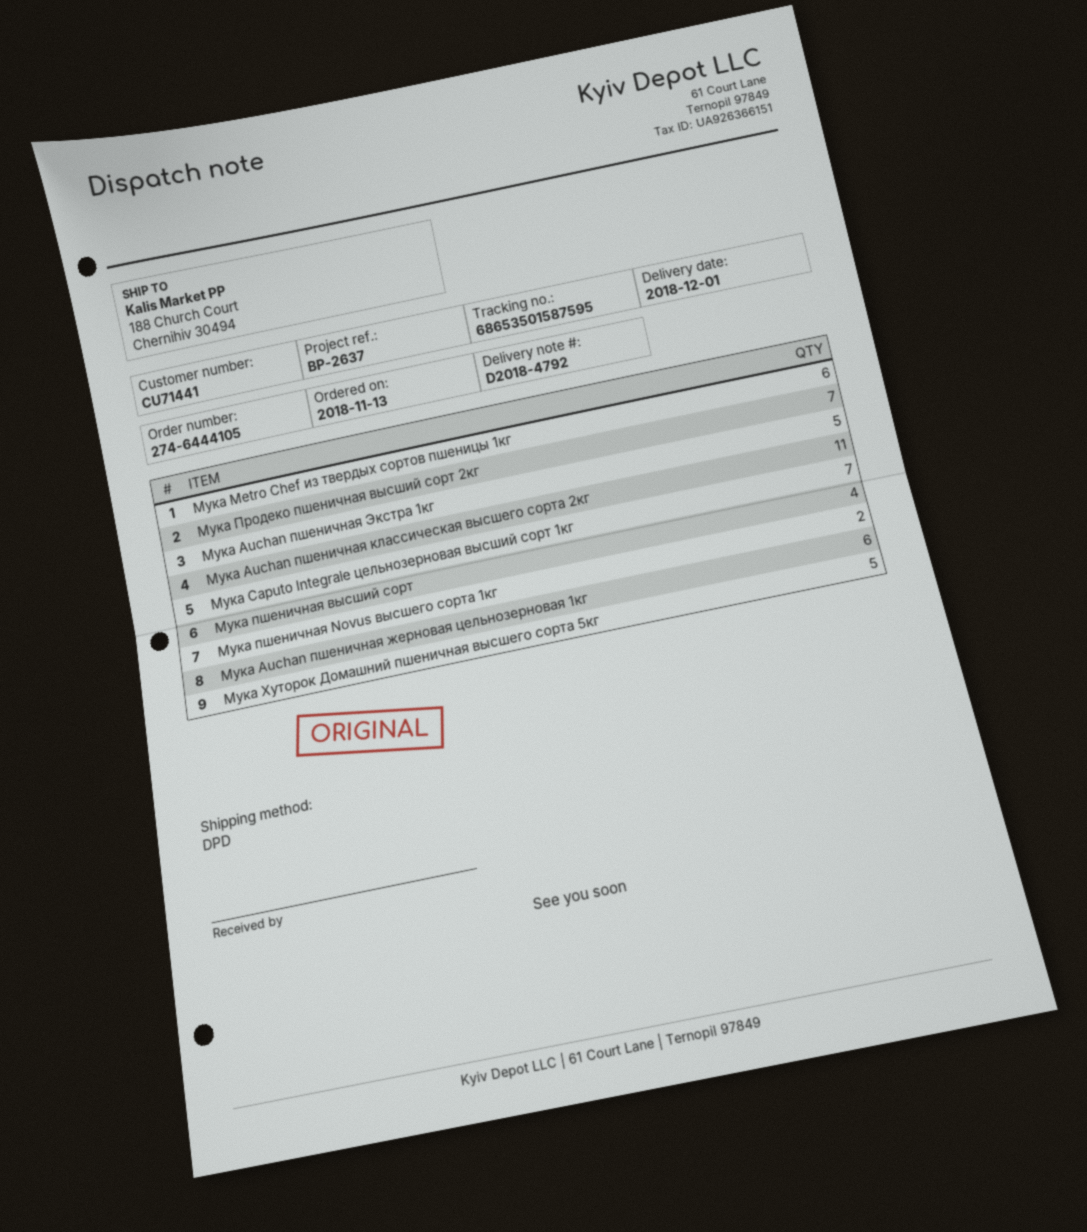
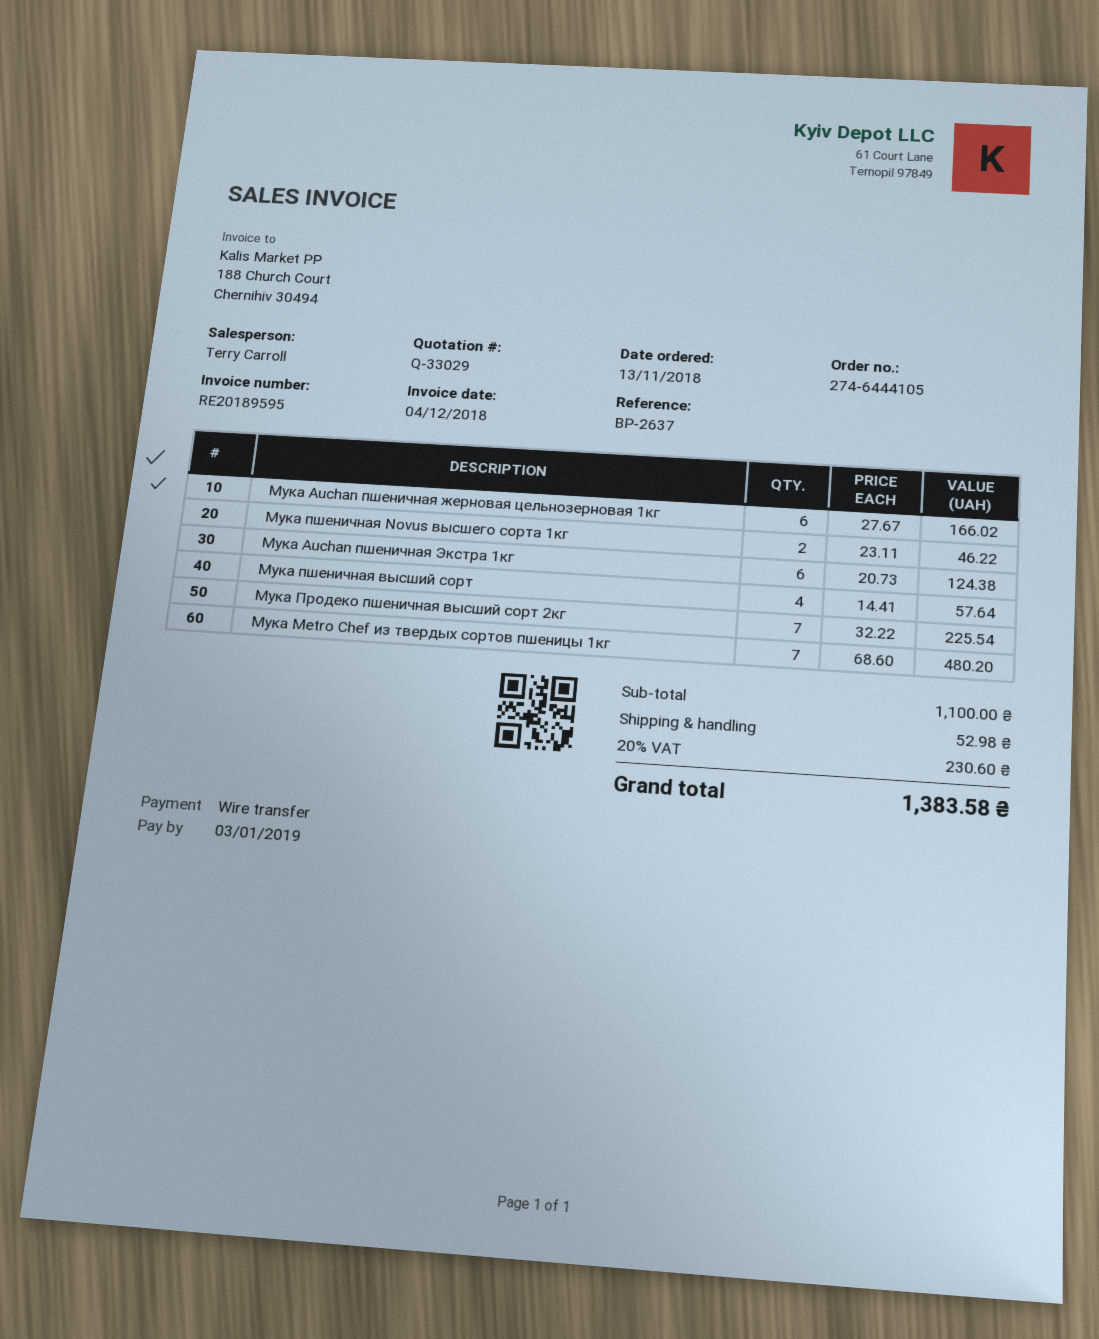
Мука Metro Chef из твердых сортов пшеницы 1кг: 6 -> 7
Мука Auchan пшеничная Экстра 1кг: 5 -> 6
Мука Auchan пшеничная классическая высшего сорта 2кг: 11 -> none
Мука Caputo Integrale цельнозерновая высший сорт 1кг: 7 -> none
Мука Хуторок Домашний пшеничная высшего сорта 5кг: 5 -> none

